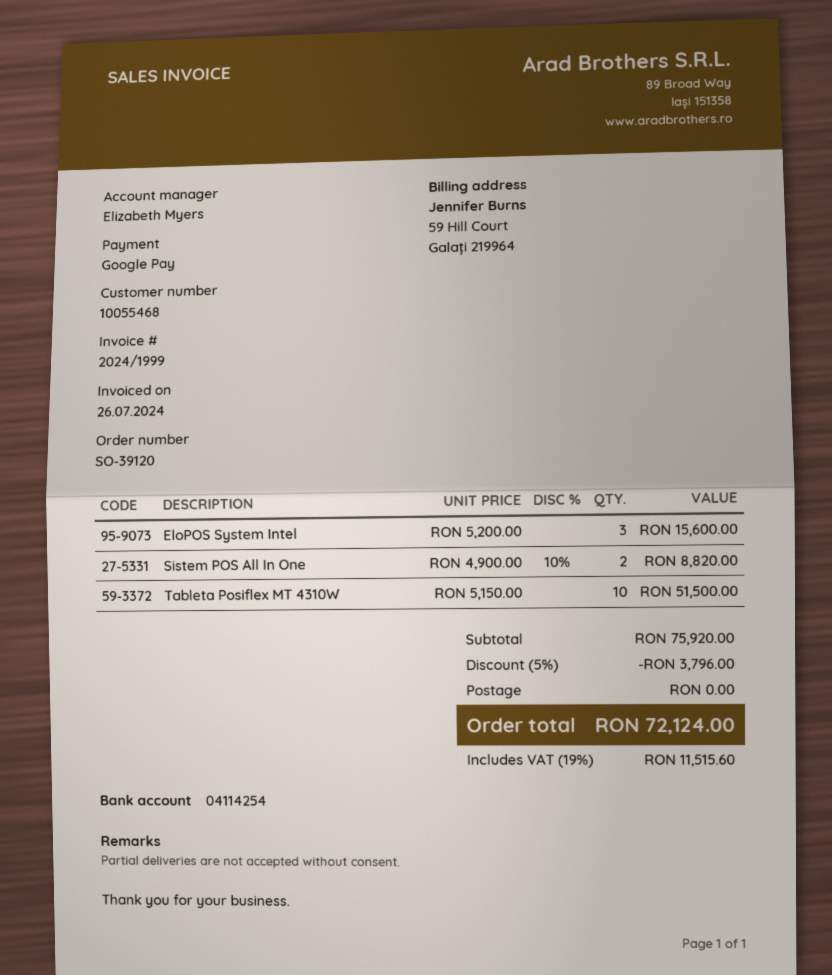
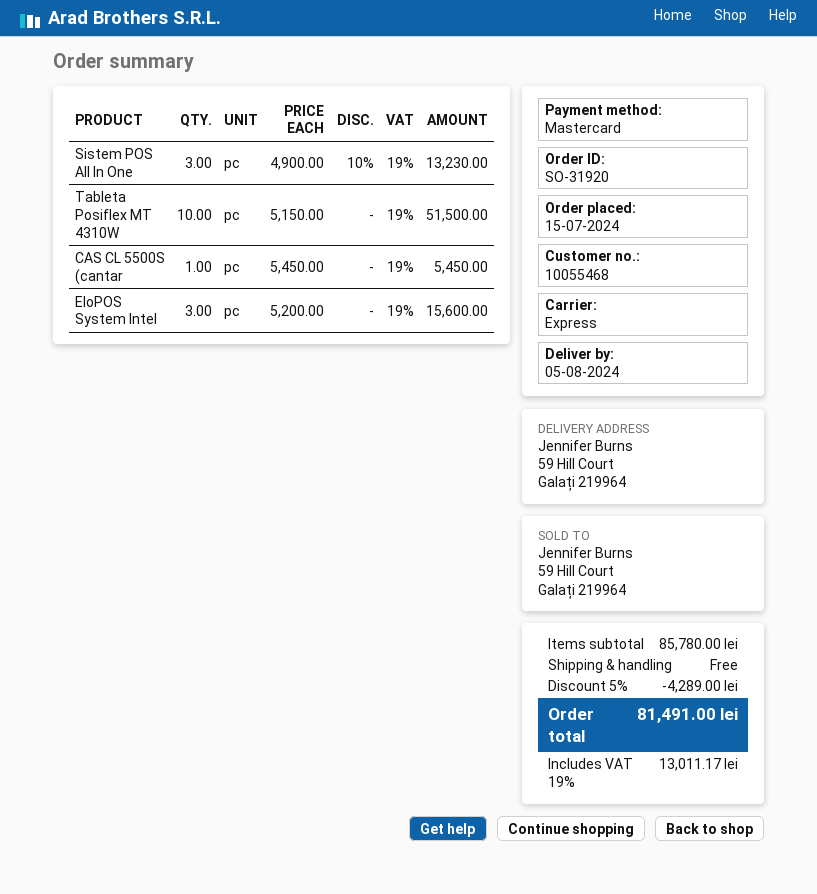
order number: SO-39120 -> SO-31920
payment method: Google Pay -> Mastercard
Sistem POS All In One: 2 x 4900.00 - 10% = 8820.00 -> 3 x 4900.00 - 10% = 13230.00
CAS CL 5500S (cantar: none -> 1 x 5450.00 = 5450.00
subtotal: 75920.00 -> 85780.00
discount: 5% = 3796.00 -> 5% = 4289.00
tax: 19% = 11515.60 -> 19% = 13011.17
total: 72124.00 -> 81491.00

